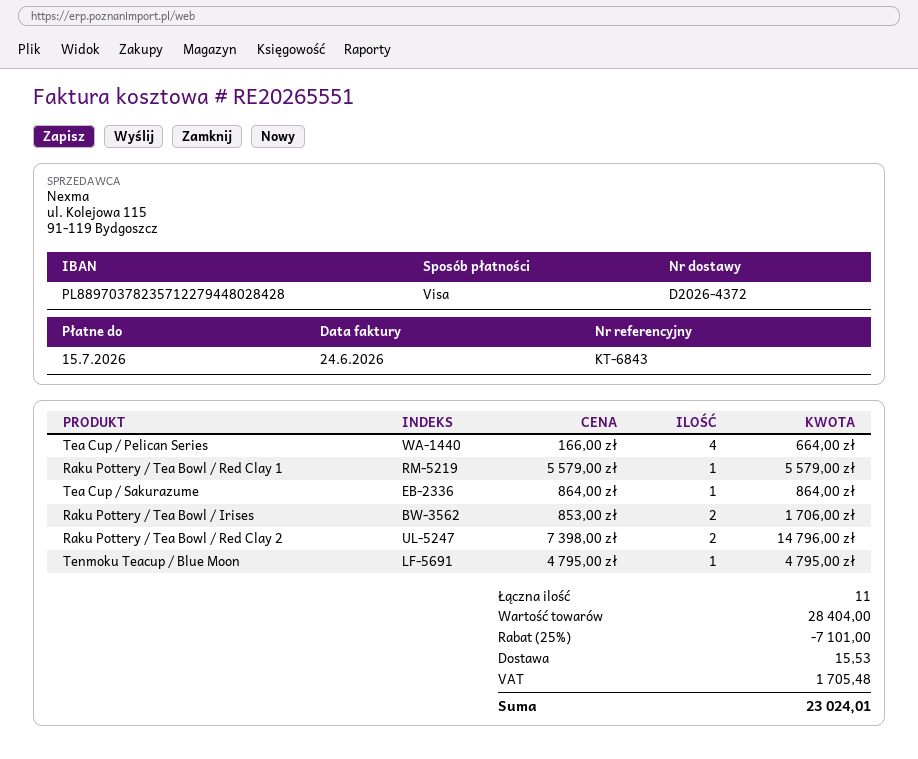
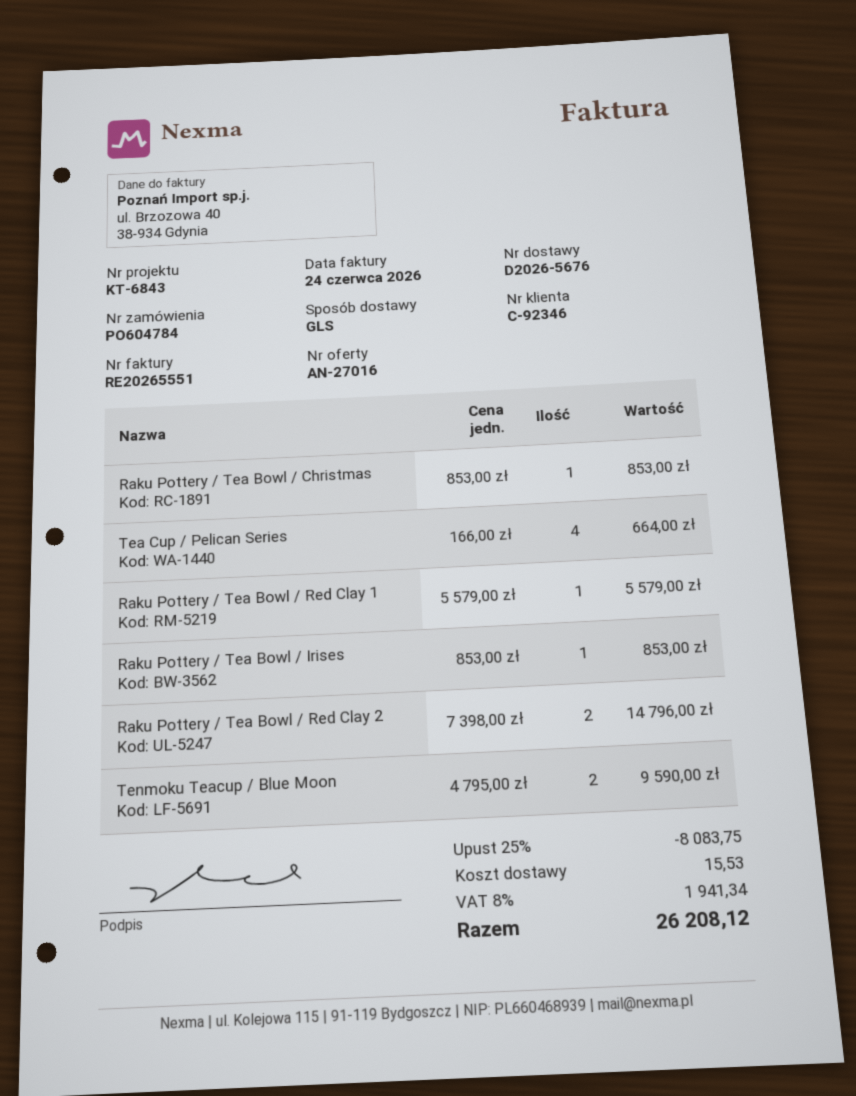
delivery note number: D2026-4372 -> D2026-5676
Tea Cup / Sakurazume: 1 x 864.00 = 864.00 -> none
Raku Pottery / Tea Bowl / Irises: 2 x 853.00 = 1706.00 -> 1 x 853.00 = 853.00
Tenmoku Teacup / Blue Moon: 1 x 4795.00 = 4795.00 -> 2 x 4795.00 = 9590.00
Raku Pottery / Tea Bowl / Christmas: none -> 1 x 853.00 = 853.00
discount: 25% = 7101.00 -> 25% = 8083.75
tax: 1705.48 -> 1941.34
total: 23024.01 -> 26208.12

